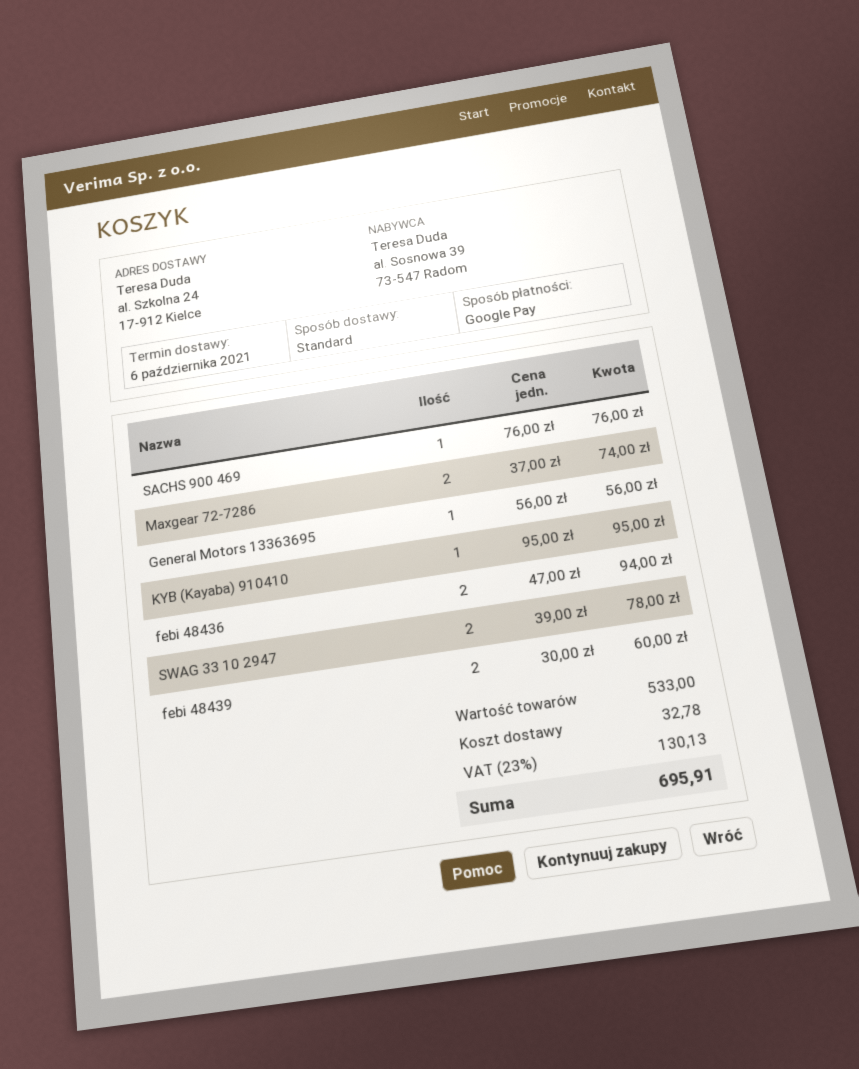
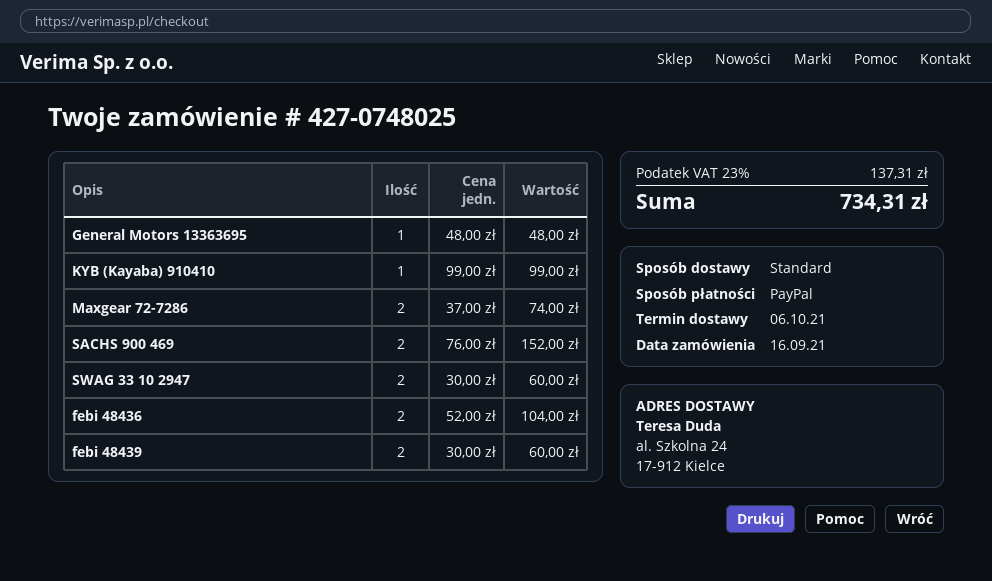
payment method: Google Pay -> PayPal
SACHS 900 469: 1 x 76.00 = 76.00 -> 2 x 76.00 = 152.00
General Motors 13363695: 1 x 56.00 = 56.00 -> 1 x 48.00 = 48.00
KYB (Kayaba) 910410: 1 x 95.00 = 95.00 -> 1 x 99.00 = 99.00
febi 48436: 2 x 47.00 = 94.00 -> 2 x 52.00 = 104.00
SWAG 33 10 2947: 2 x 39.00 = 78.00 -> 2 x 30.00 = 60.00
shipping: 32.78 -> none
tax: 23% = 130.13 -> 23% = 137.31
total: 695.91 -> 734.31

